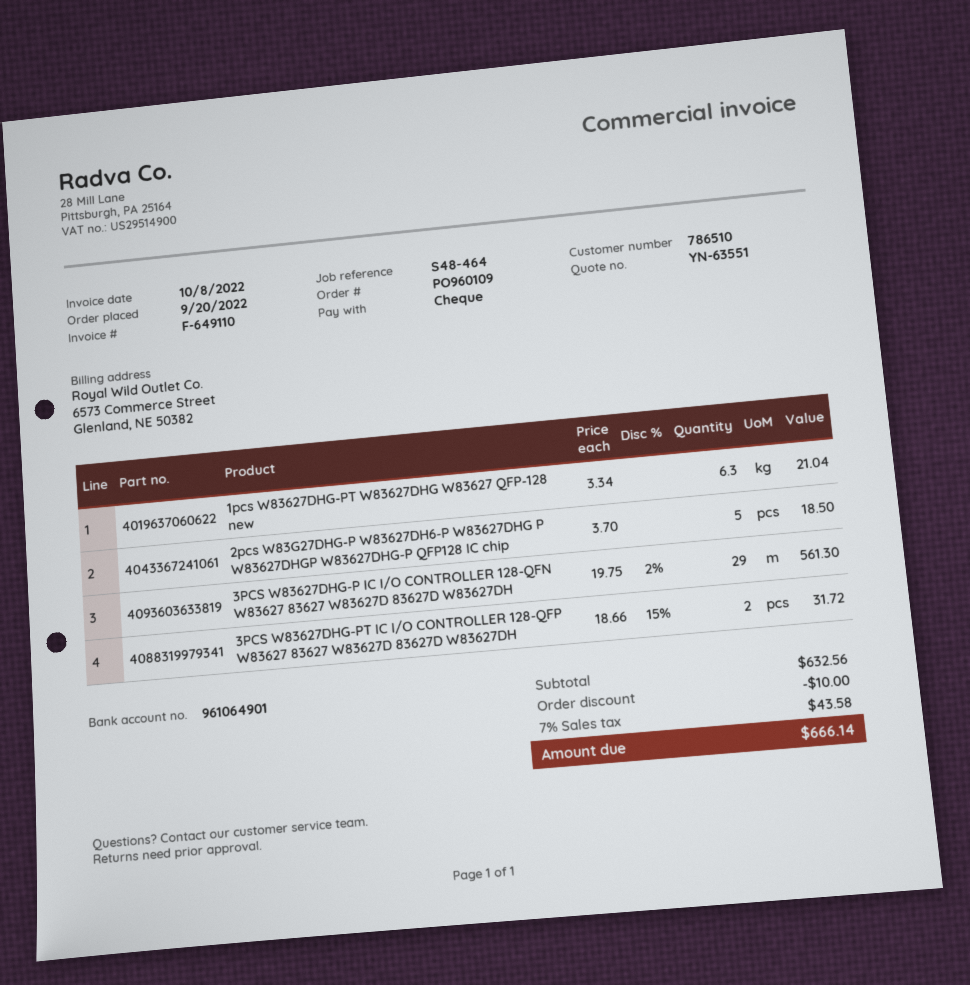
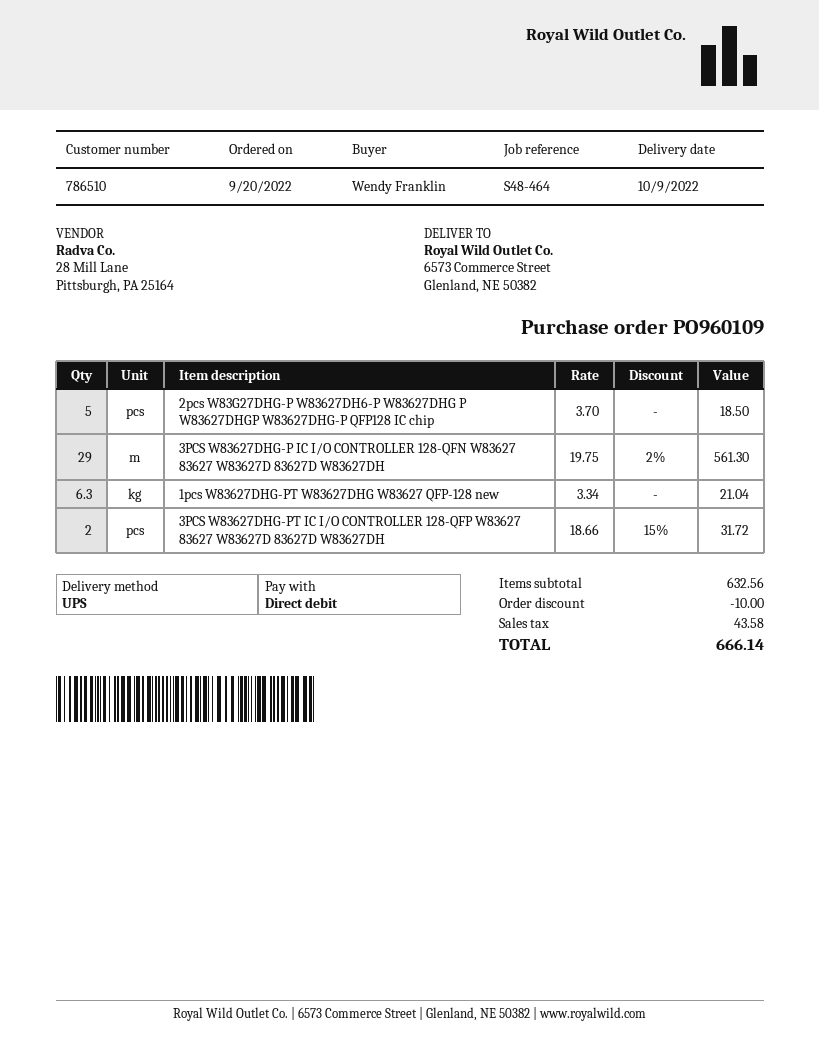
payment method: cheque -> direct debit

